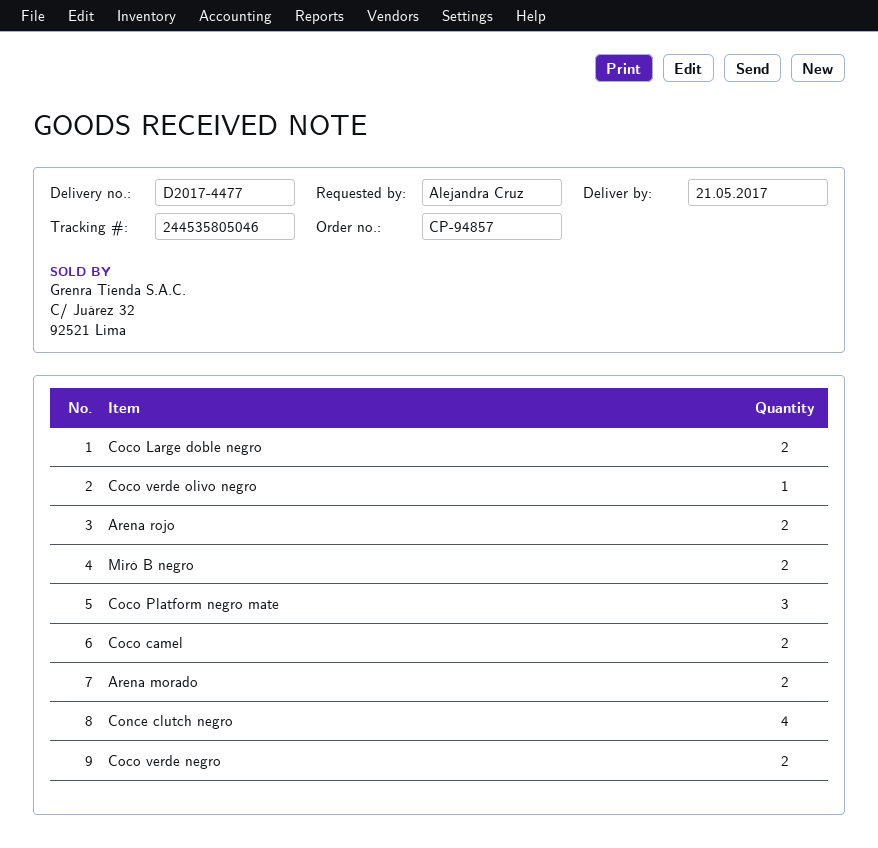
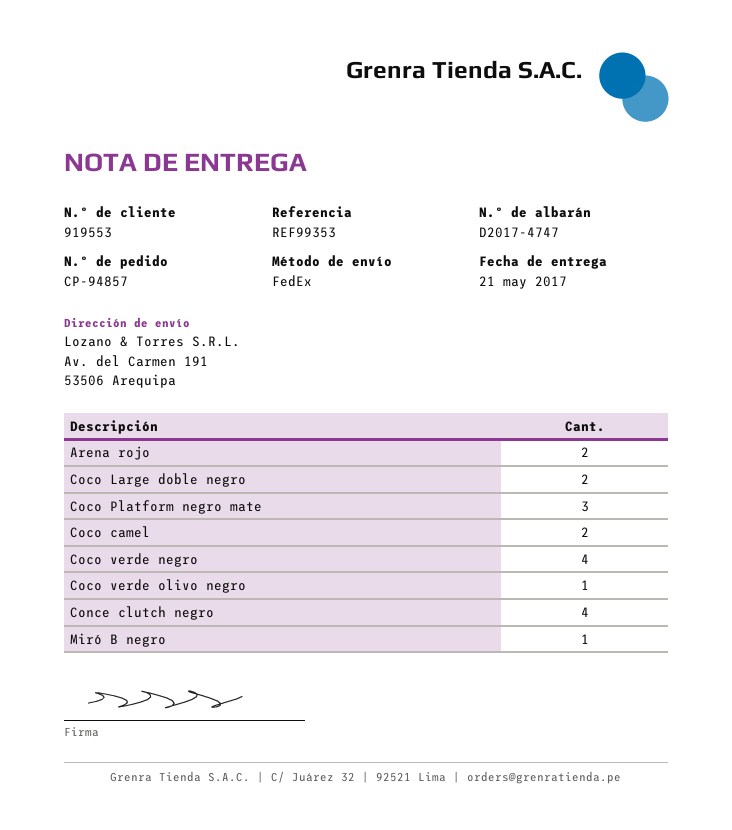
delivery note number: D2017-4477 -> D2017-4747
Miró B negro: 2 -> 1
Arena morado: 2 -> none
Coco verde negro: 2 -> 4

